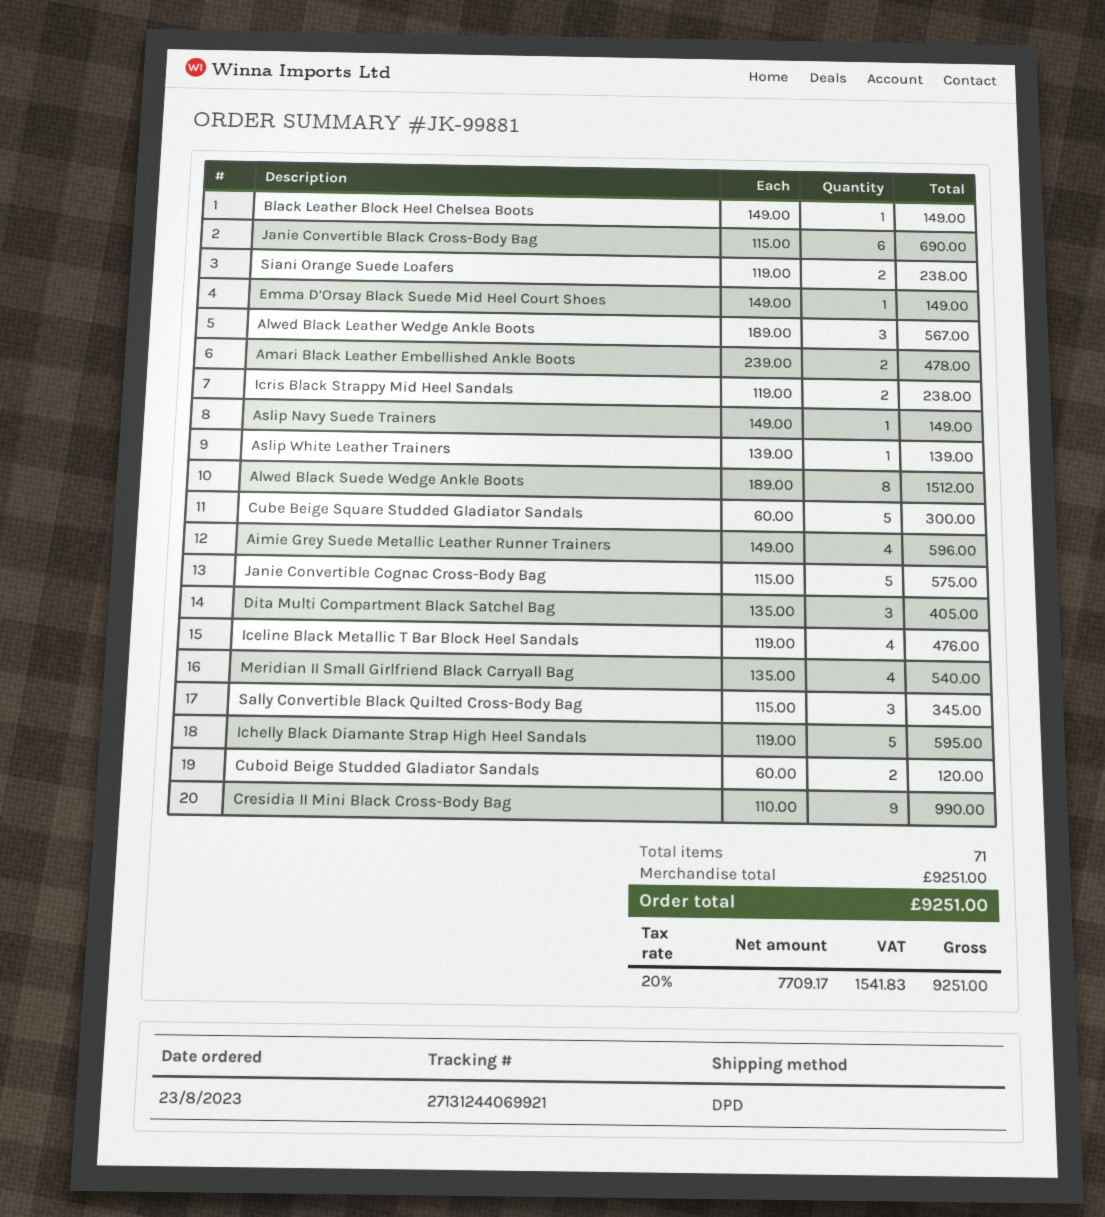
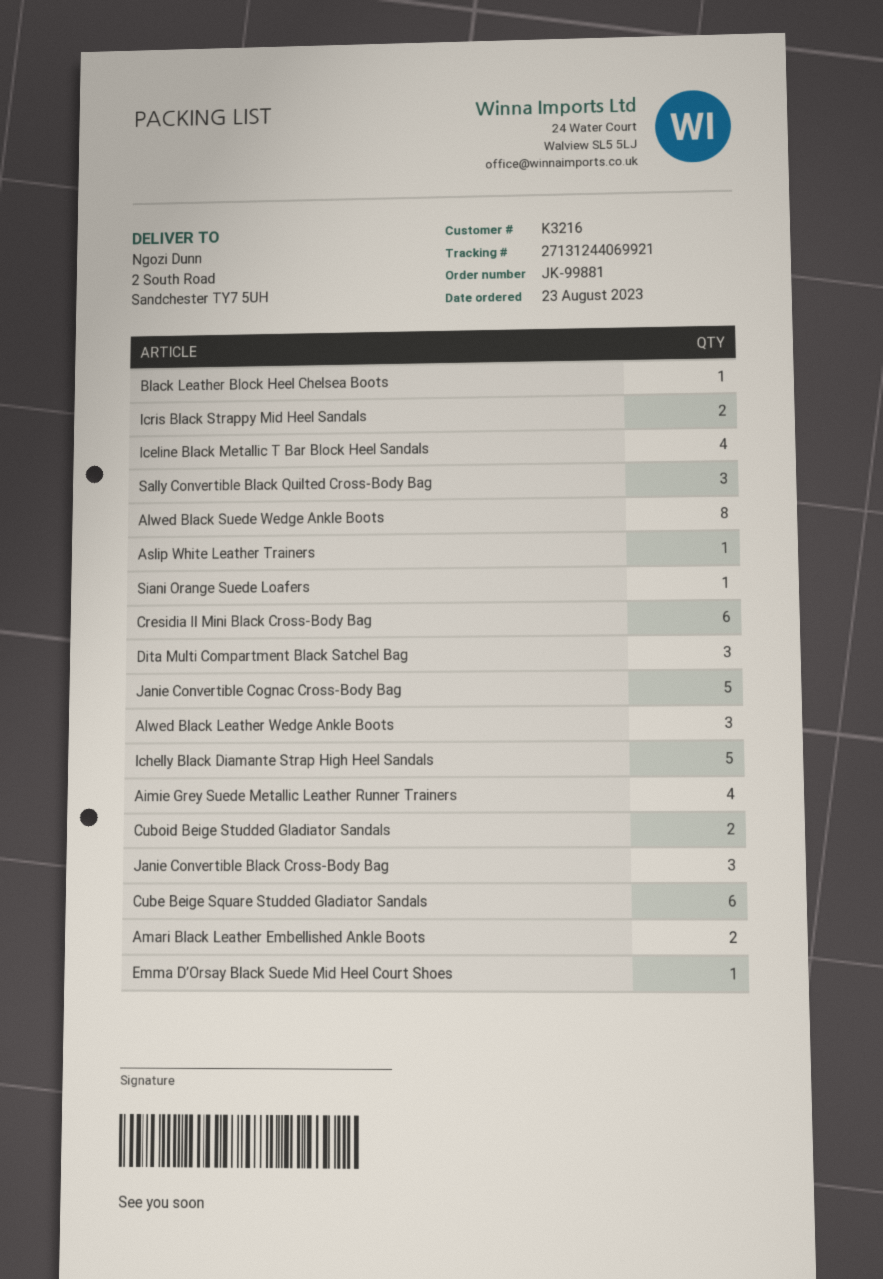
Janie Convertible Black Cross-Body Bag: 6 -> 3
Siani Orange Suede Loafers: 2 -> 1
Aslip Navy Suede Trainers: 1 -> none
Cube Beige Square Studded Gladiator Sandals: 5 -> 6
Meridian II Small Girlfriend Black Carryall Bag: 4 -> none
Cresidia II Mini Black Cross-Body Bag: 9 -> 6

